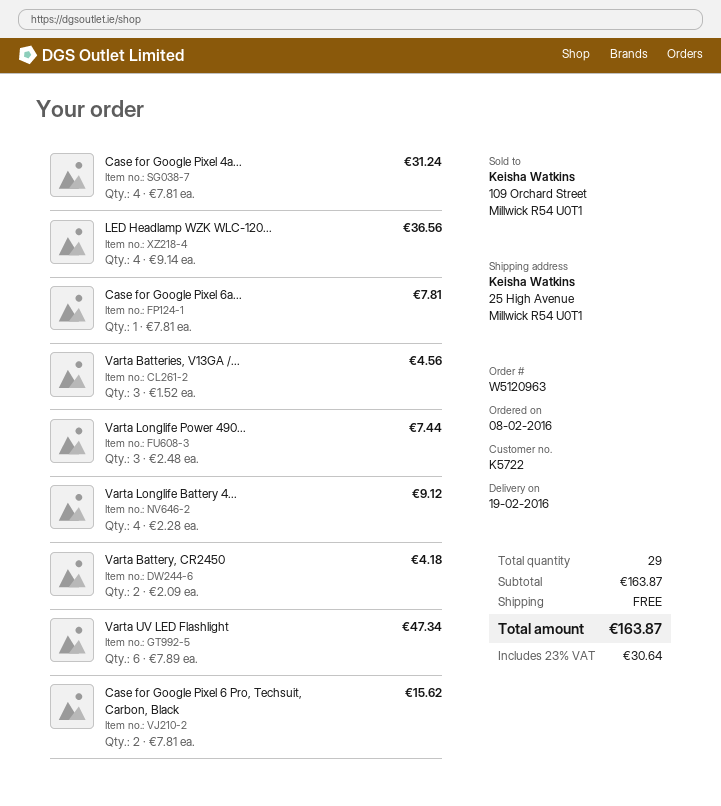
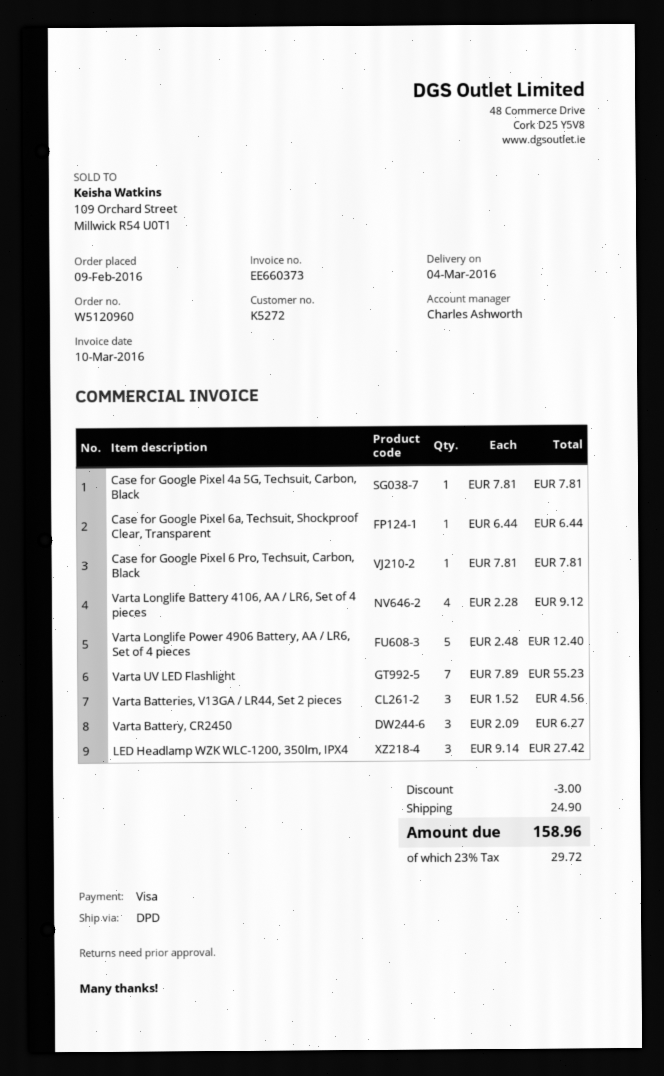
order number: W5120963 -> W5120960
order date: 2016-02-08 -> 2016-02-09
delivery date: 2016-02-19 -> 2016-03-04
customer number: K5722 -> K5272
Case for Google Pixel 4a...: 4 x 7.81 = 31.24 -> 1 x 7.81 = 7.81
LED Headlamp WZK WLC-120...: 4 x 9.14 = 36.56 -> 3 x 9.14 = 27.42
Case for Google Pixel 6a...: 1 x 7.81 = 7.81 -> 1 x 6.44 = 6.44
Varta Longlife Power 490...: 3 x 2.48 = 7.44 -> 5 x 2.48 = 12.40
Varta Battery, CR2450: 2 x 2.09 = 4.18 -> 3 x 2.09 = 6.27
Varta UV LED Flashlight: 6 x 7.89 = 47.34 -> 7 x 7.89 = 55.23
Case for Google Pixel 6 Pro, Techsuit, Carbon, Black: 2 x 7.81 = 15.62 -> 1 x 7.81 = 7.81
discount: none -> 3.00
shipping: 0.00 -> 24.90
tax: 23% = 30.64 -> 23% = 29.72
total: 163.87 -> 158.96

